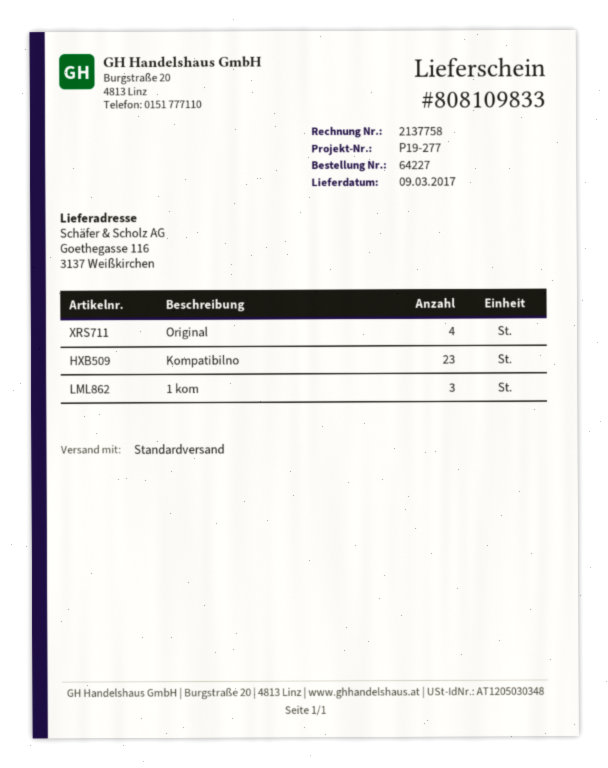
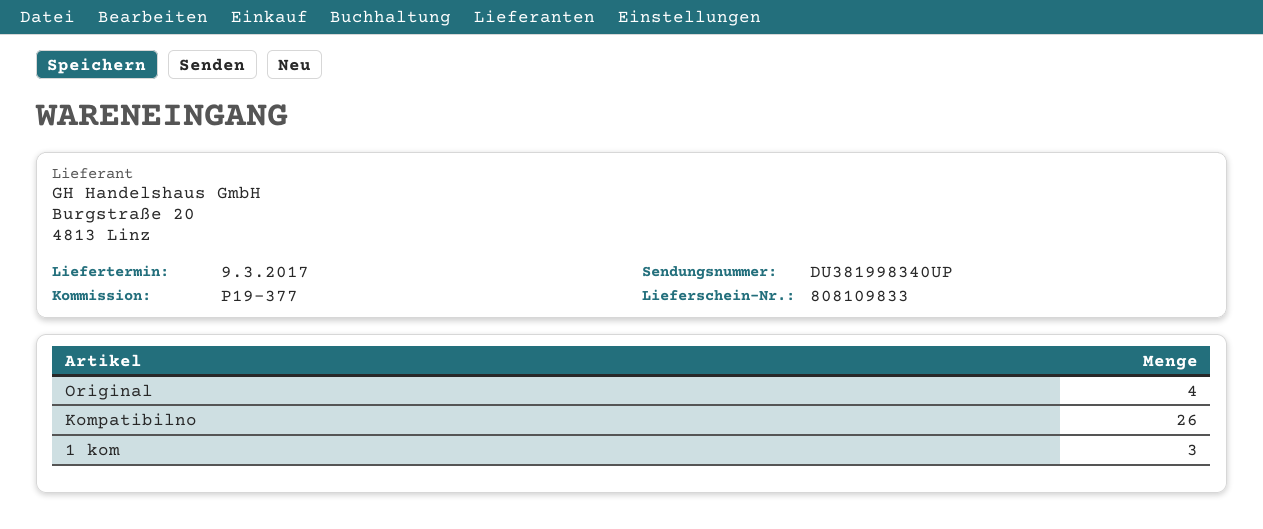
reference: P19-277 -> P19-377
Kompatibilno: 23 -> 26

